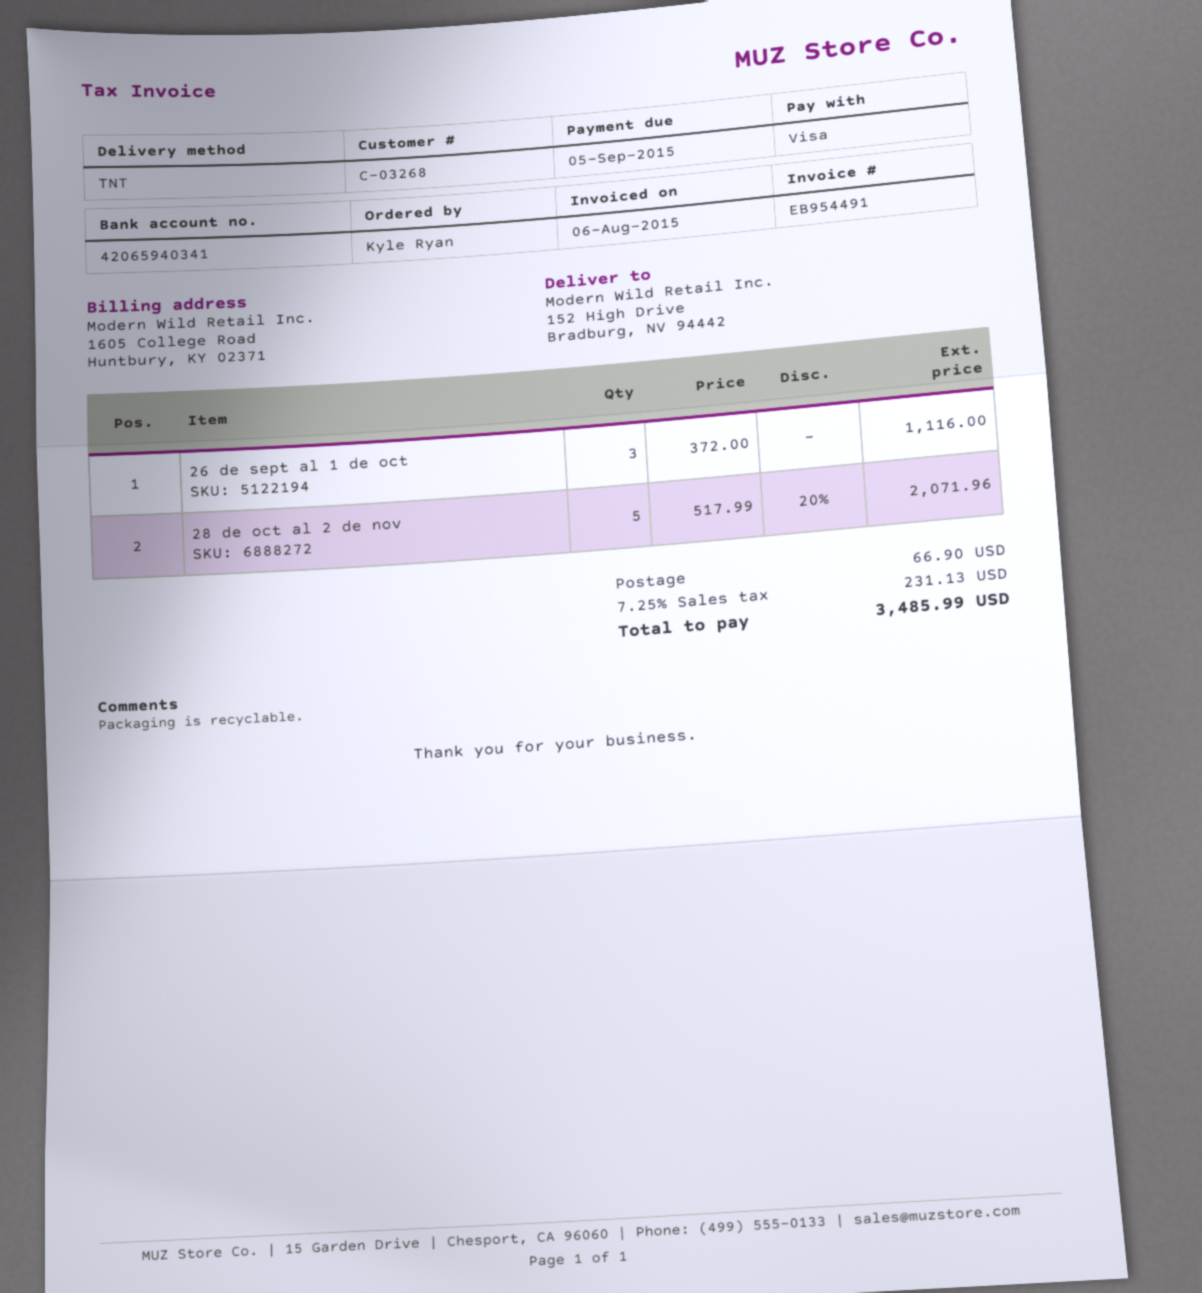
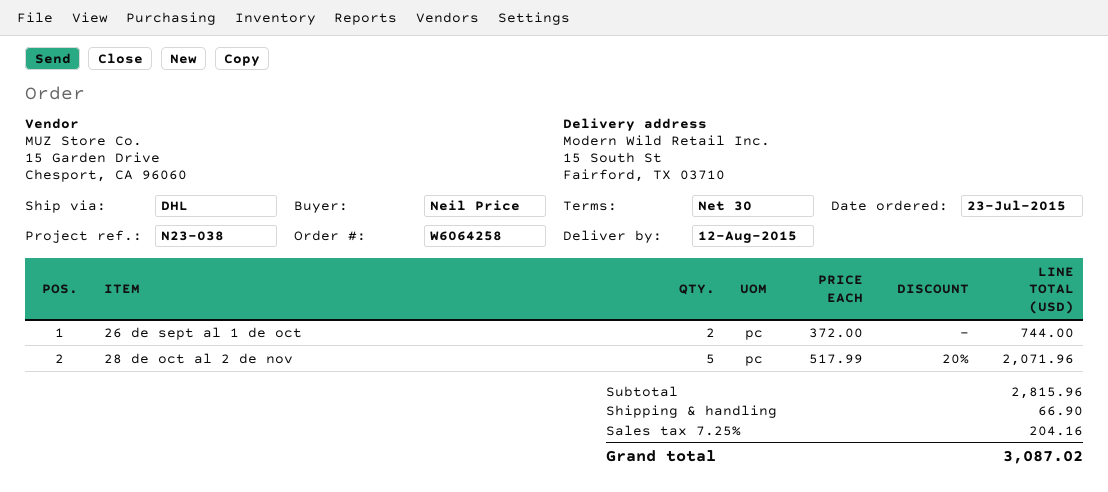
ordered by: Kyle Ryan -> Neil Price
shipping method: TNT -> DHL
ship to: 152 High Drive, Bradburg, NV 94442 -> 15 South St, Fairford, TX 03710
26 de sept al 1 de oct: 3 x 372.00 = 1116.00 -> 2 x 372.00 = 744.00
tax: 7.25% = 231.13 -> 7.25% = 204.16
total: 3485.99 -> 3087.02

